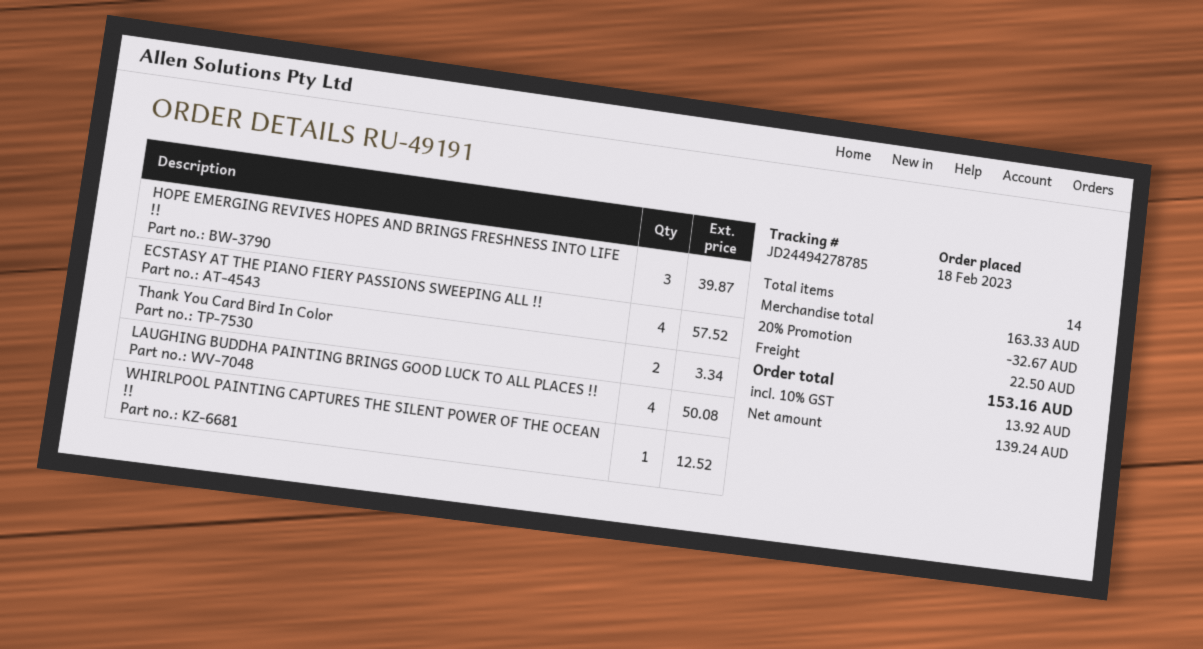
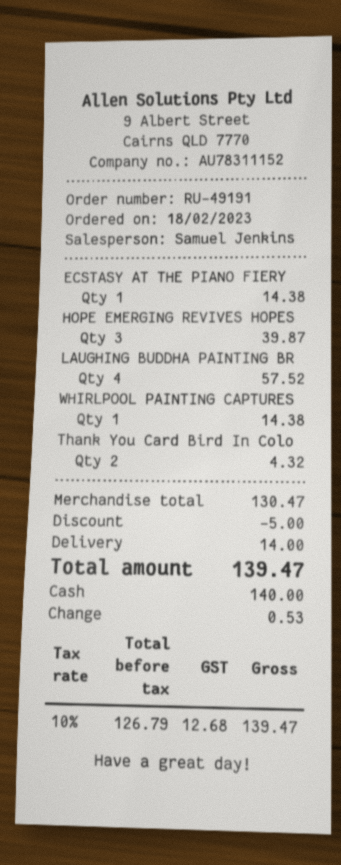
ECSTASY AT THE PIANO FIERY PASSIONS SWEEPING ALL !!: 4 for 57.52 -> 1 for 14.38
Thank You Card Bird In Color: 2 for 3.34 -> 2 for 4.32
LAUGHING BUDDHA PAINTING BRINGS GOOD LUCK TO ALL PLACES !!: 4 for 50.08 -> 4 for 57.52
WHIRLPOOL PAINTING CAPTURES THE SILENT POWER OF THE OCEAN !!: 1 for 12.52 -> 1 for 14.38
subtotal: 163.33 -> 130.47
discount: 32.67 -> 5.00
shipping: 22.50 -> 14.00
net: 139.24 -> 126.79
tax: 10% = 13.92 -> 10% = 12.68
total: 153.16 -> 139.47

